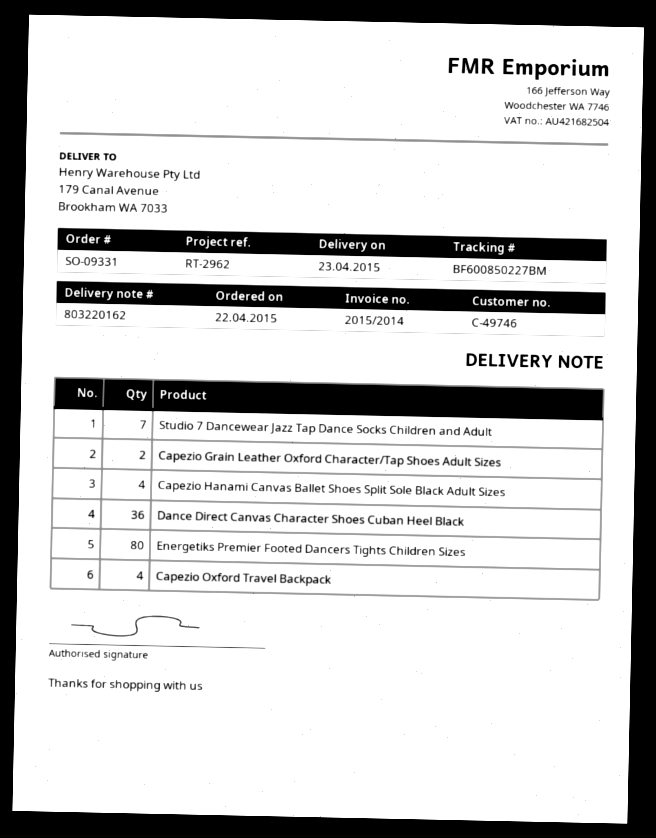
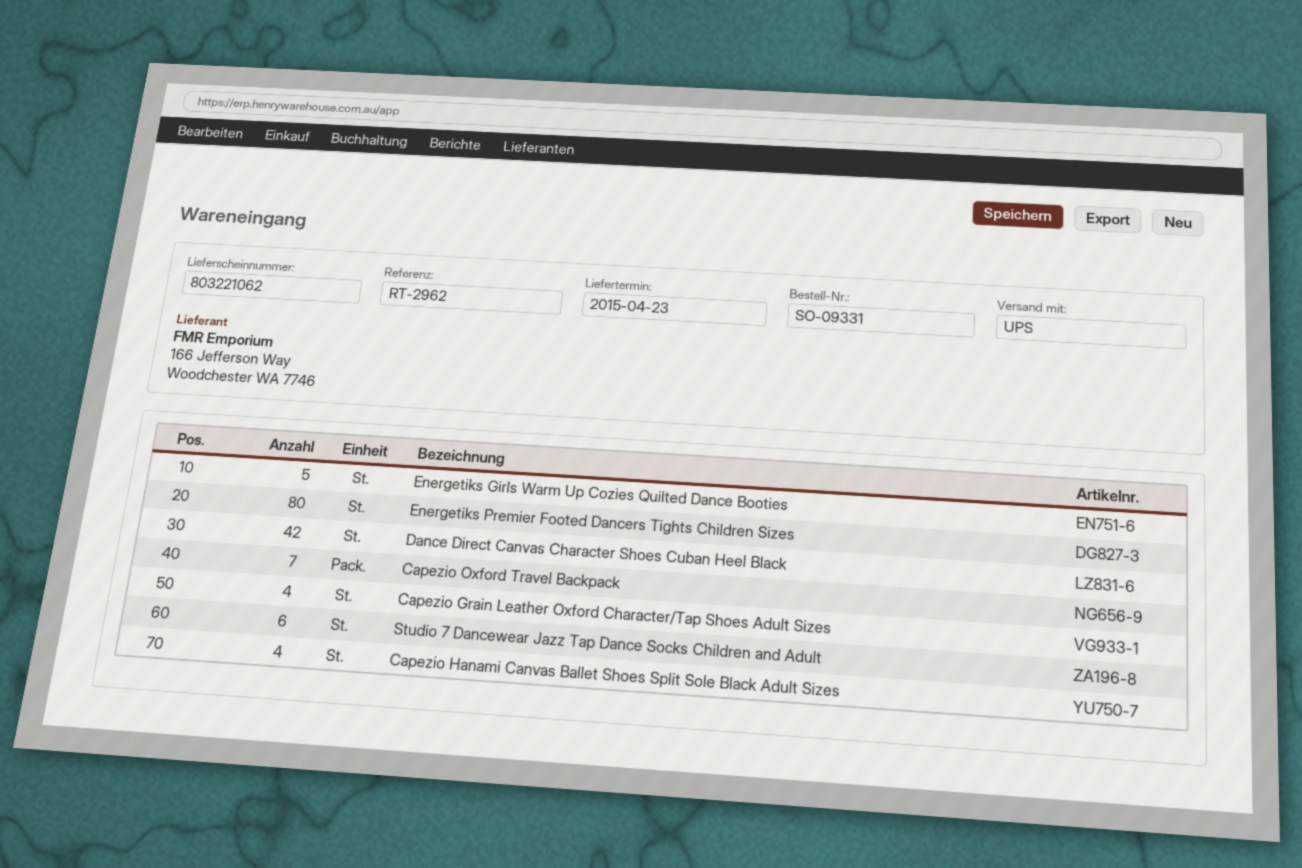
delivery note number: 803220162 -> 803221062
Studio 7 Dancewear Jazz Tap Dance Socks Children and Adult: 7 -> 6
Capezio Grain Leather Oxford Character/Tap Shoes Adult Sizes: 2 -> 4
Dance Direct Canvas Character Shoes Cuban Heel Black: 36 -> 42
Capezio Oxford Travel Backpack: 4 -> 7
Energetiks Girls Warm Up Cozies Quilted Dance Booties: none -> 5

